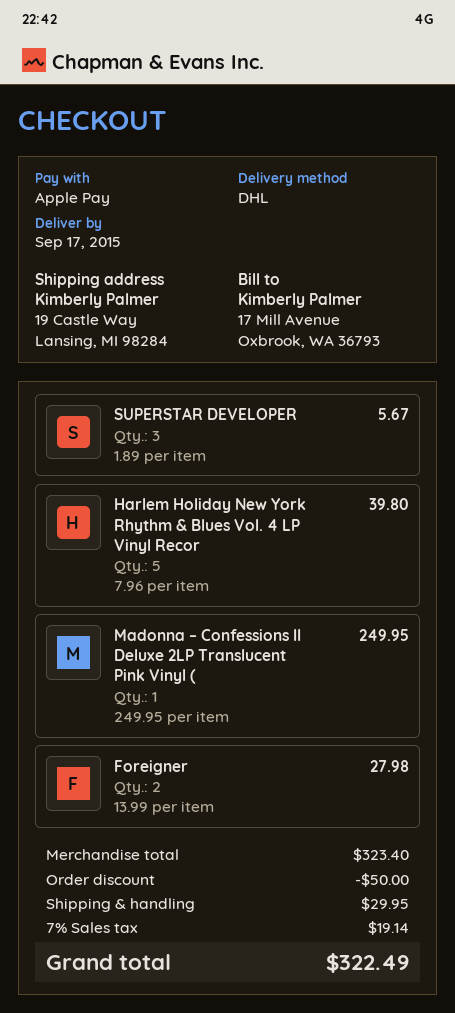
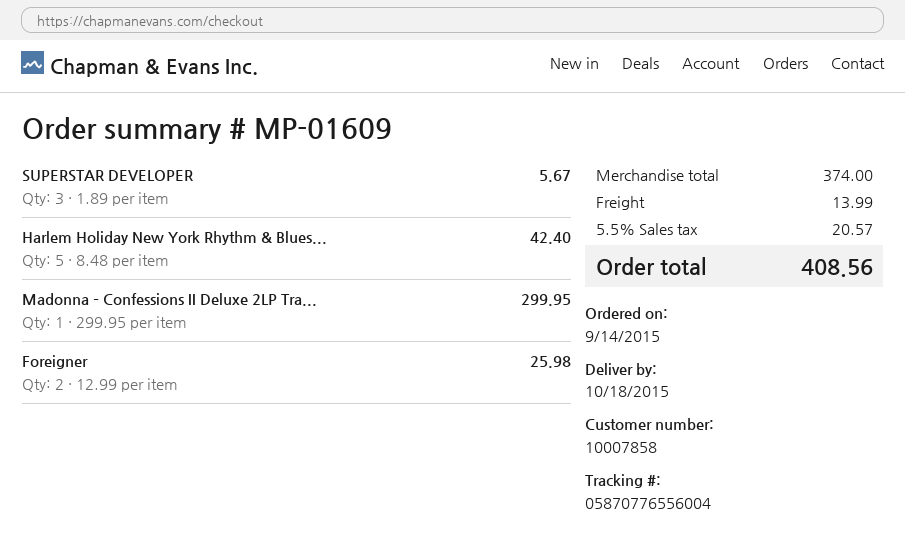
delivery date: 2015-09-17 -> 2015-10-18
Harlem Holiday New York Rhythm & Blues Vol. 4 LP Vinyl Recor: 5 x 7.96 = 39.80 -> 5 x 8.48 = 42.40
Madonna – Confessions II Deluxe 2LP Translucent Pink Vinyl (: 1 x 249.95 = 249.95 -> 1 x 299.95 = 299.95
Foreigner: 2 x 13.99 = 27.98 -> 2 x 12.99 = 25.98
subtotal: 323.40 -> 374.00
discount: 50.00 -> none
shipping: 29.95 -> 13.99
tax: 7% = 19.14 -> 5.5% = 20.57
total: 322.49 -> 408.56

